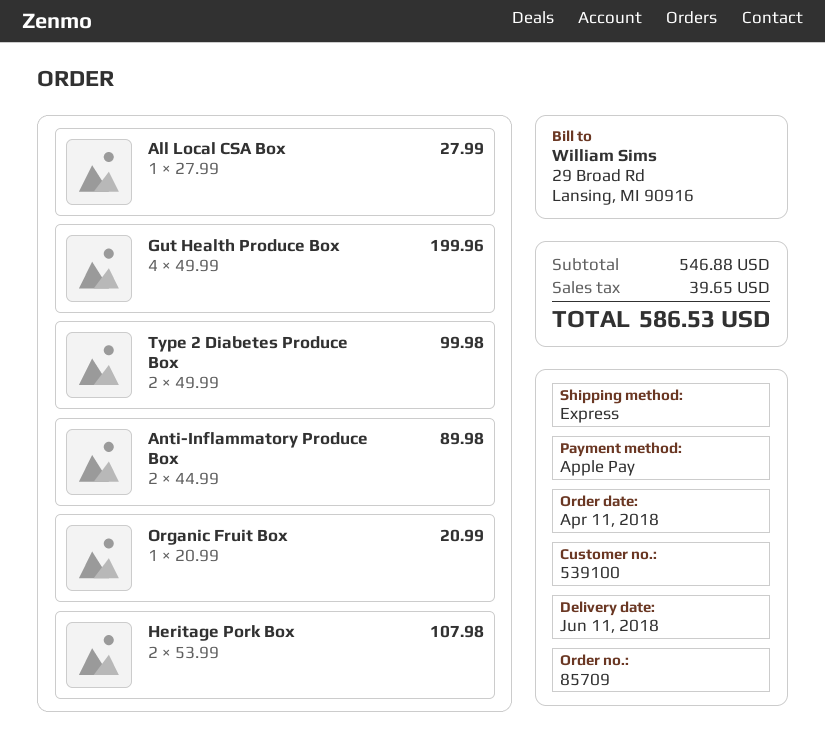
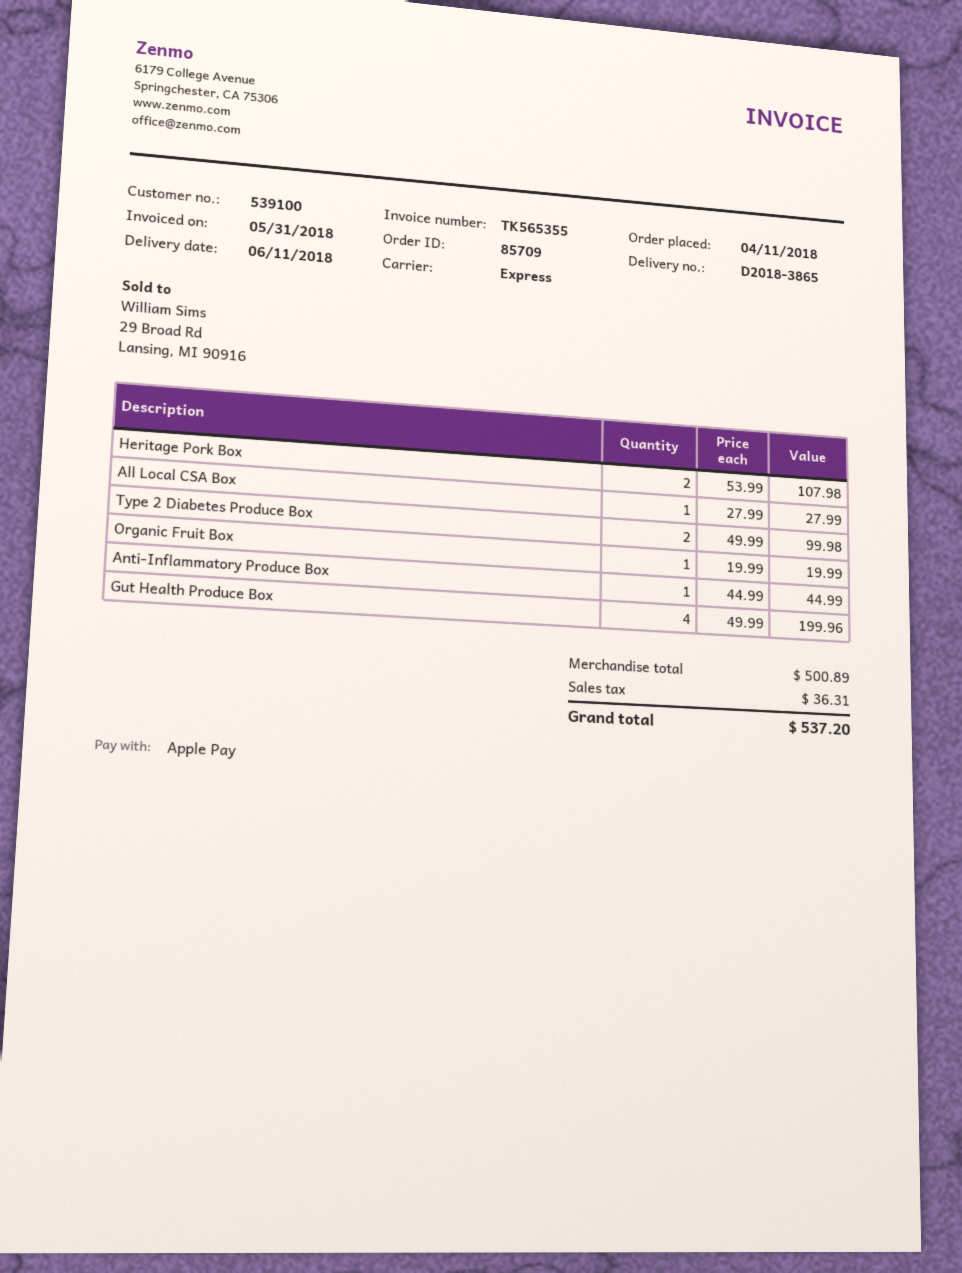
Anti-Inflammatory Produce Box: 2 x 44.99 = 89.98 -> 1 x 44.99 = 44.99
Organic Fruit Box: 1 x 20.99 = 20.99 -> 1 x 19.99 = 19.99
subtotal: 546.88 -> 500.89
tax: 39.65 -> 36.31
total: 586.53 -> 537.20

